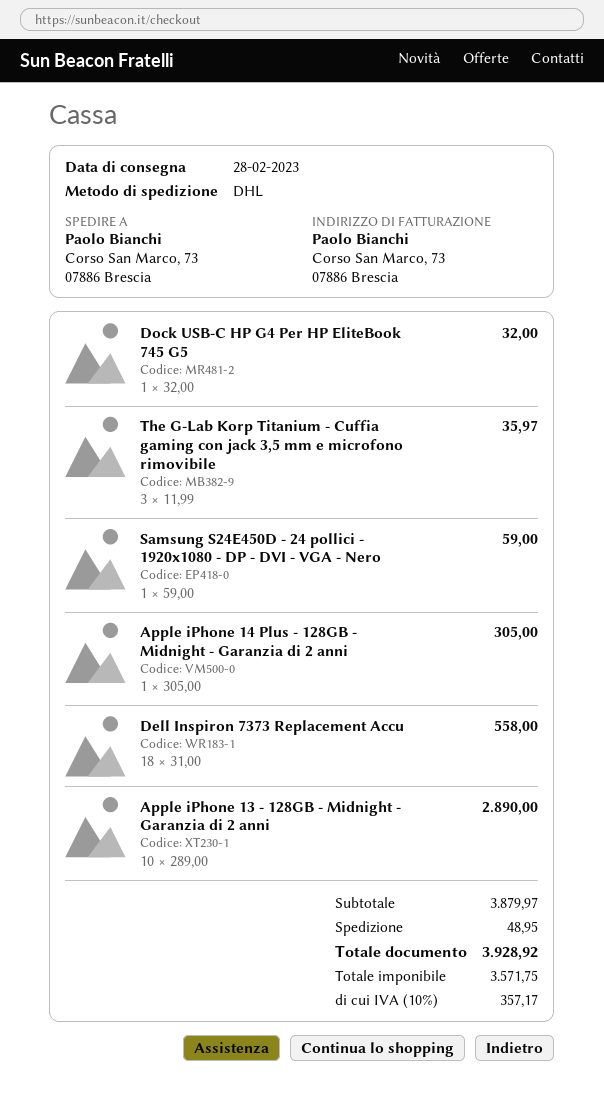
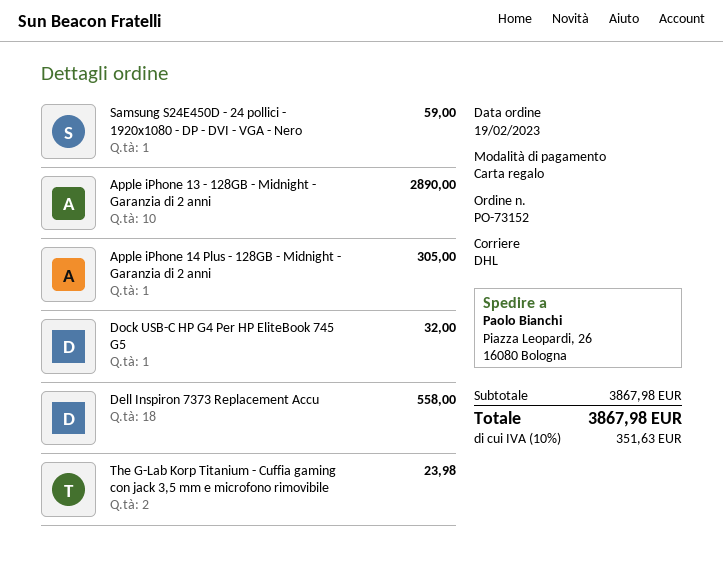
ship to: Corso San Marco, 73, 07886 Brescia -> Piazza Leopardi, 26, 16080 Bologna
The G-Lab Korp Titanium - Cuffia gaming con jack 3,5 mm e microfono rimovibile: 3 for 35.97 -> 2 for 23.98
subtotal: 3879.97 -> 3867.98
shipping: 48.95 -> none
tax: 10% = 357.17 -> 10% = 351.63
total: 3928.92 -> 3867.98

